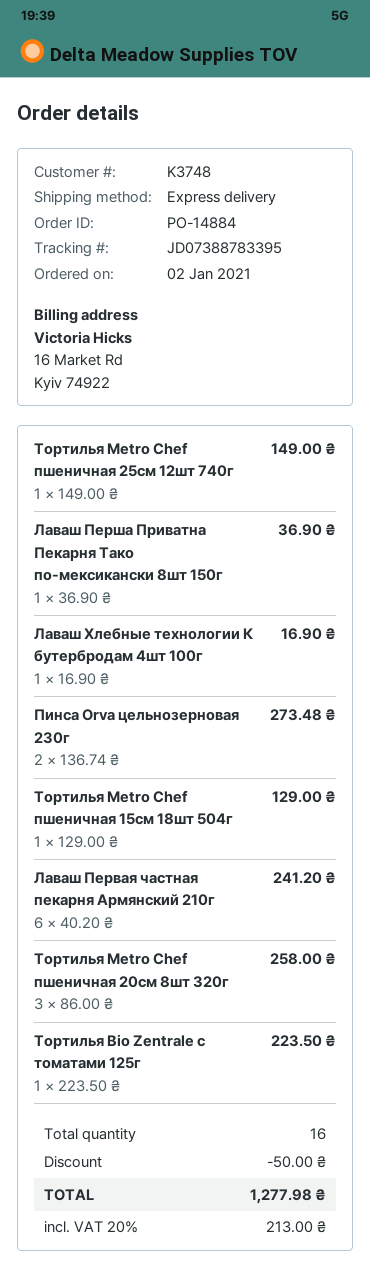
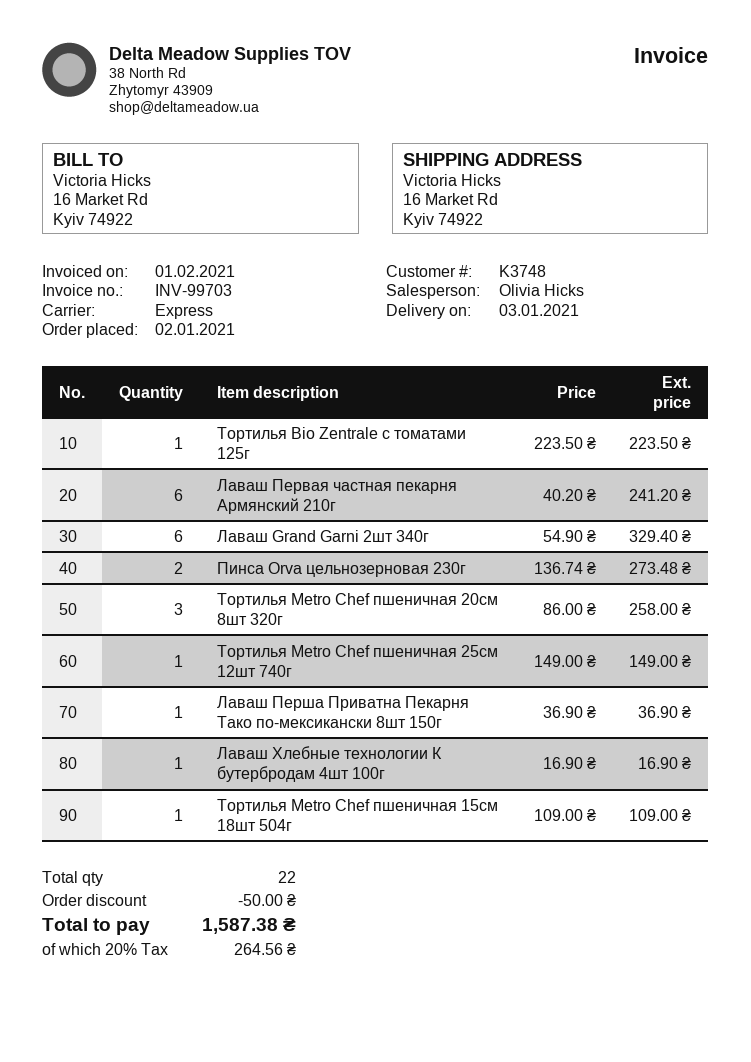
Тортилья Metro Chef пшеничная 15см 18шт 504г: 1 x 129.00 = 129.00 -> 1 x 109.00 = 109.00
Лаваш Grand Garni 2шт 340г: none -> 6 x 54.90 = 329.40
total quantity: 16 -> 22
tax: 20% = 213.00 -> 20% = 264.56
total: 1277.98 -> 1587.38

